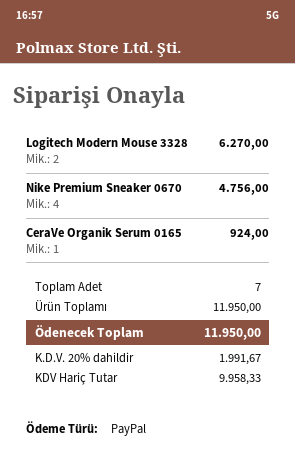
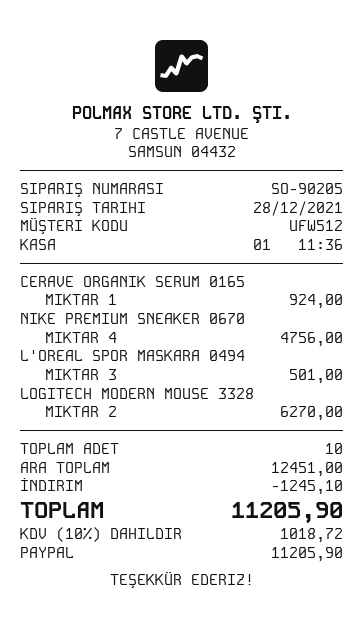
L'OREAL SPOR MASKARA 0494: none -> 3 for 501.00
total quantity: 7 -> 10
subtotal: 11950.00 -> 12451.00
discount: none -> 1245.10
tax: 20% = 1991.67 -> 10% = 1018.72
total: 11950.00 -> 11205.90

